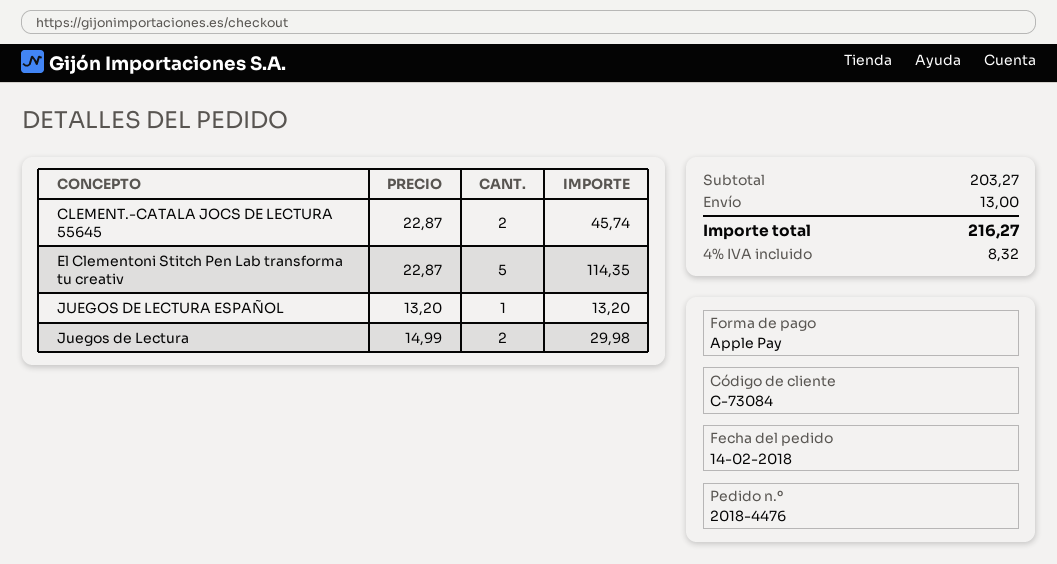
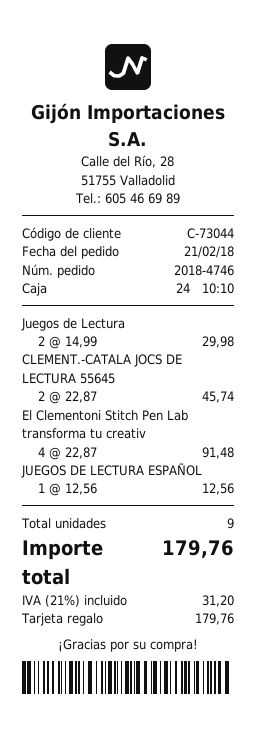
order number: 2018-4476 -> 2018-4746
order date: 2018-02-14 -> 2018-02-21
customer number: C-73084 -> C-73044
payment method: Apple Pay -> gift card
El Clementoni Stitch Pen Lab transforma tu creativ: 5 x 22.87 = 114.35 -> 4 x 22.87 = 91.48
JUEGOS DE LECTURA ESPAÑOL: 1 x 13.20 = 13.20 -> 1 x 12.56 = 12.56
shipping: 13.00 -> none
tax: 4% = 8.32 -> 21% = 31.20
total: 216.27 -> 179.76

